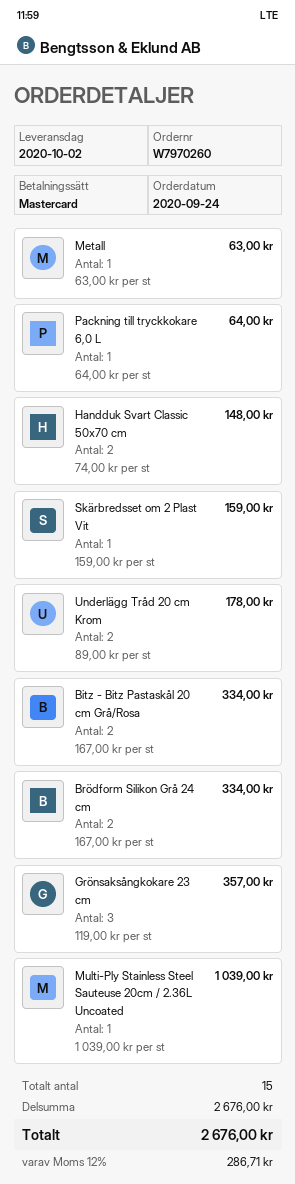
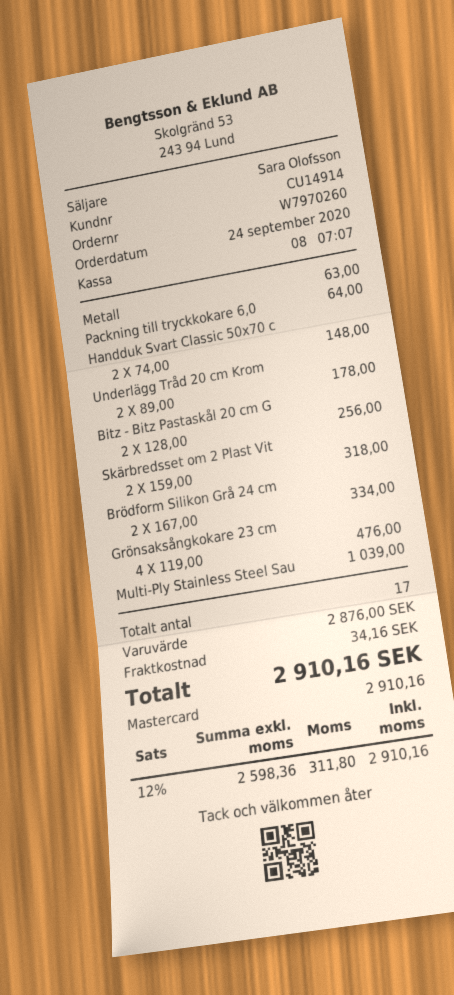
Skärbredsset om 2 Plast Vit: 1 x 159.00 = 159.00 -> 2 x 159.00 = 318.00
Bitz - Bitz Pastaskål 20 cm Grå/Rosa: 2 x 167.00 = 334.00 -> 2 x 128.00 = 256.00
Grönsaksångkokare 23 cm: 3 x 119.00 = 357.00 -> 4 x 119.00 = 476.00
total quantity: 15 -> 17
subtotal: 2676.00 -> 2876.00
shipping: none -> 34.16
tax: 12% = 286.71 -> 12% = 311.80
total: 2676.00 -> 2910.16

